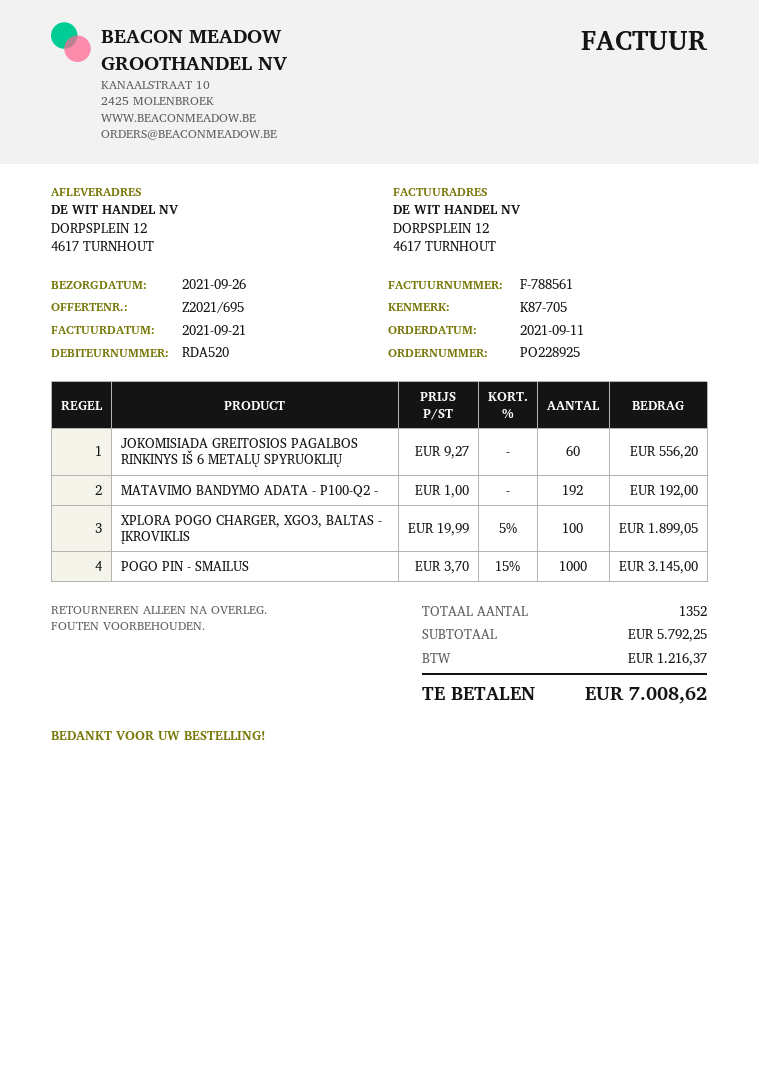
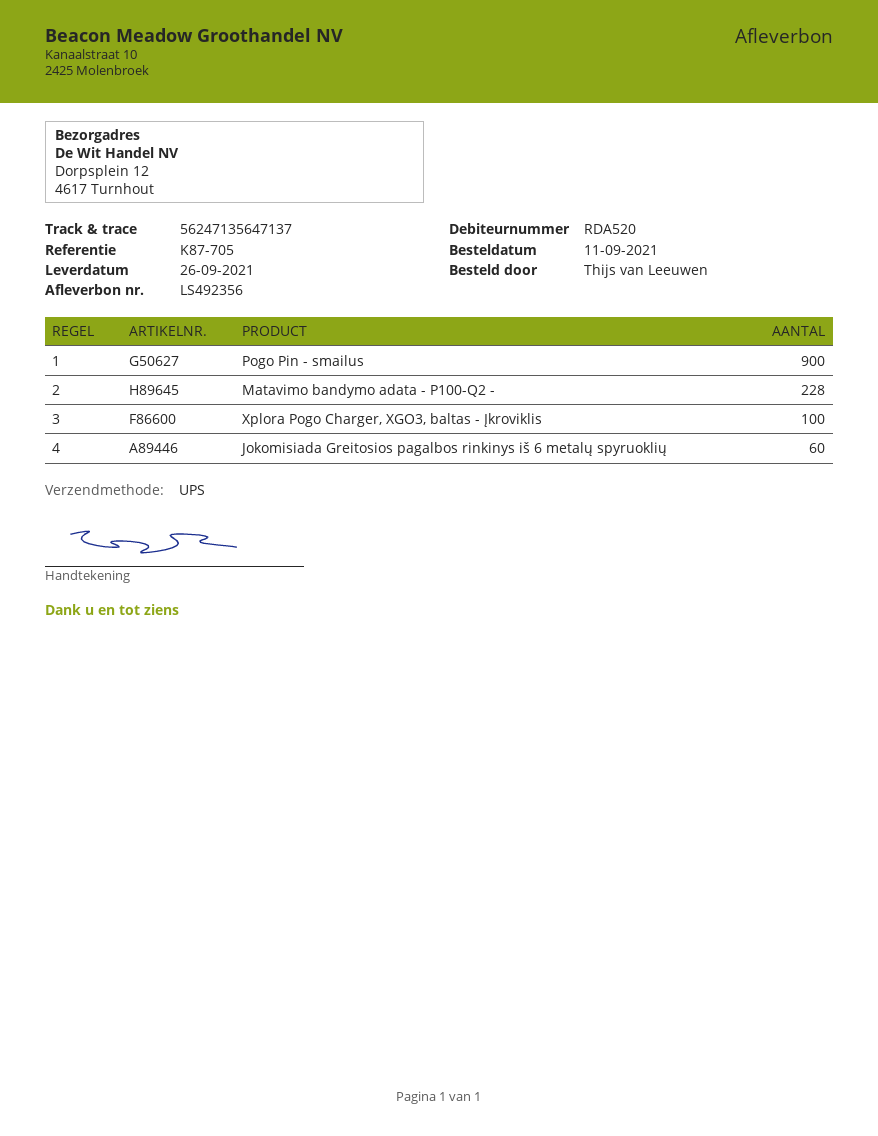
MATAVIMO BANDYMO ADATA - P100-Q2 -: 192 -> 228
POGO PIN - SMAILUS: 1000 -> 900

